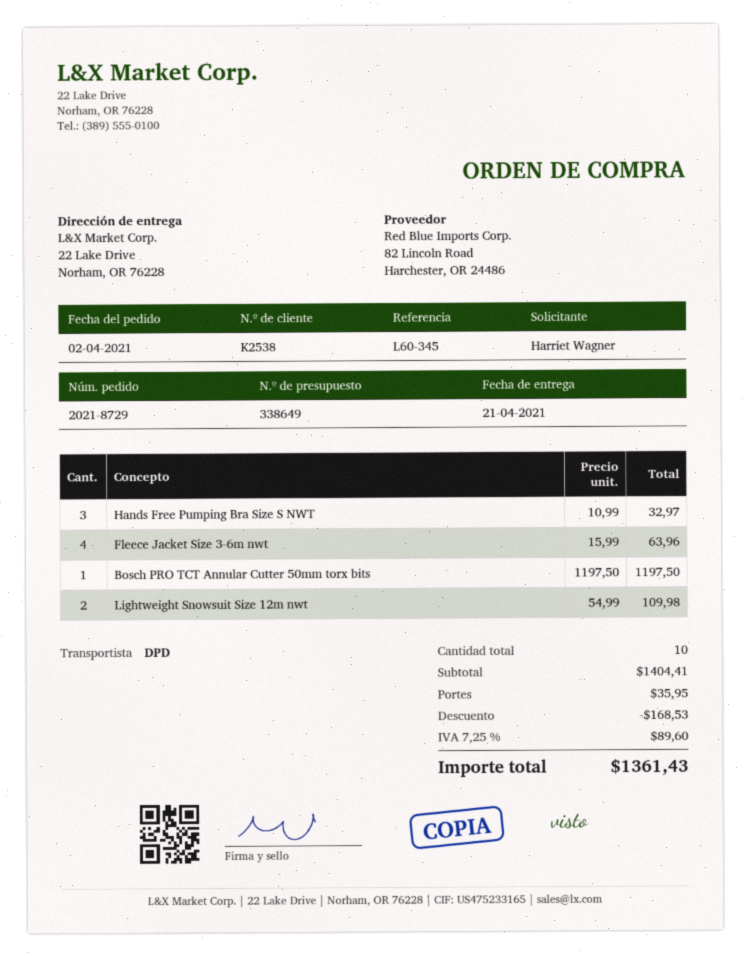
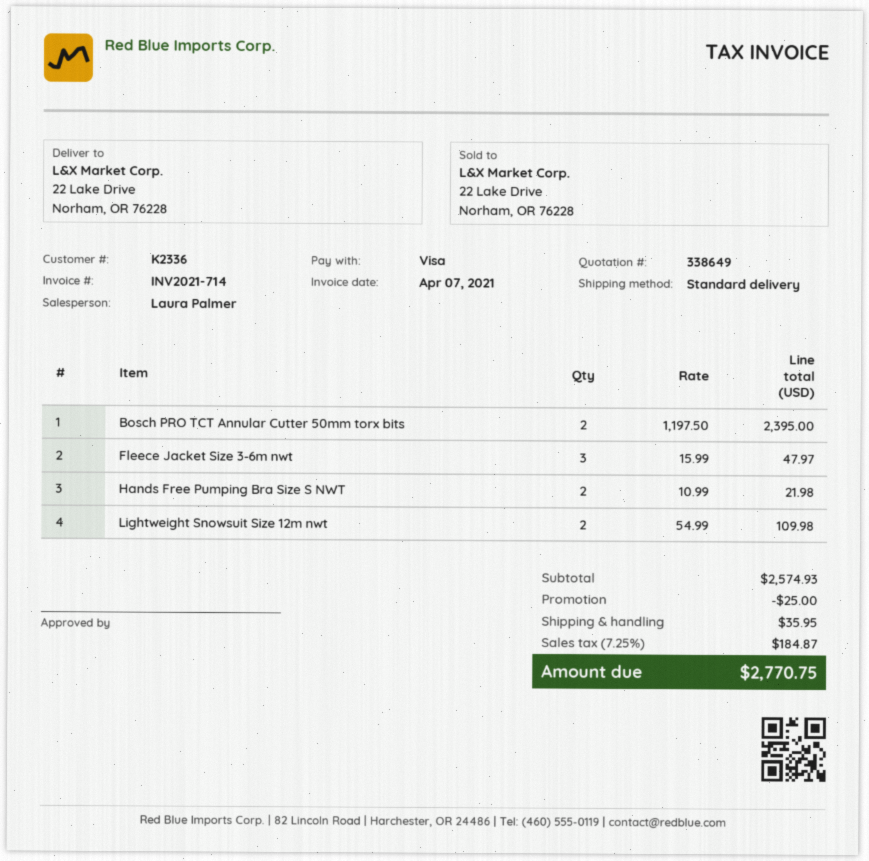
customer number: K2538 -> K2336
shipping method: DPD -> standard
Hands Free Pumping Bra Size S NWT: 3 x 10.99 = 32.97 -> 2 x 10.99 = 21.98
Fleece Jacket Size 3-6m nwt: 4 x 15.99 = 63.96 -> 3 x 15.99 = 47.97
Bosch PRO TCT Annular Cutter 50mm torx bits: 1 x 1197.50 = 1197.50 -> 2 x 1197.50 = 2395.00
subtotal: 1404.41 -> 2574.93
discount: 168.53 -> 25.00
tax: 7.25% = 89.60 -> 7.25% = 184.87
total: 1361.43 -> 2770.75

